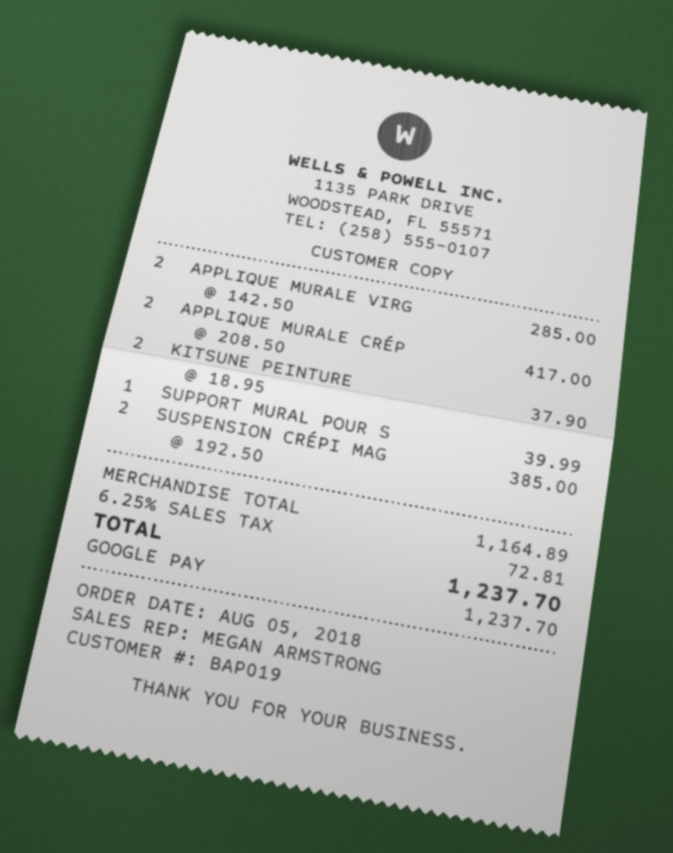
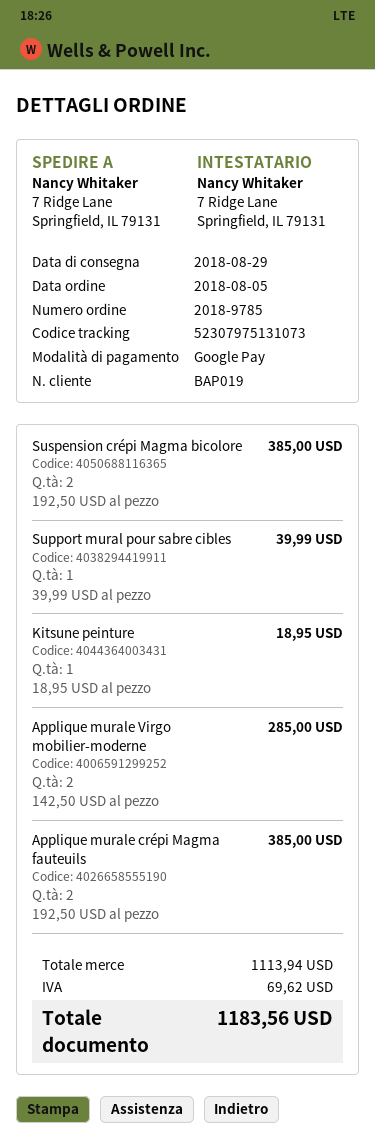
APPLIQUE MURALE CRÉP: 2 x 208.50 = 417.00 -> 2 x 192.50 = 385.00
KITSUNE PEINTURE: 2 x 18.95 = 37.90 -> 1 x 18.95 = 18.95
subtotal: 1164.89 -> 1113.94
tax: 72.81 -> 69.62
total: 1237.70 -> 1183.56

